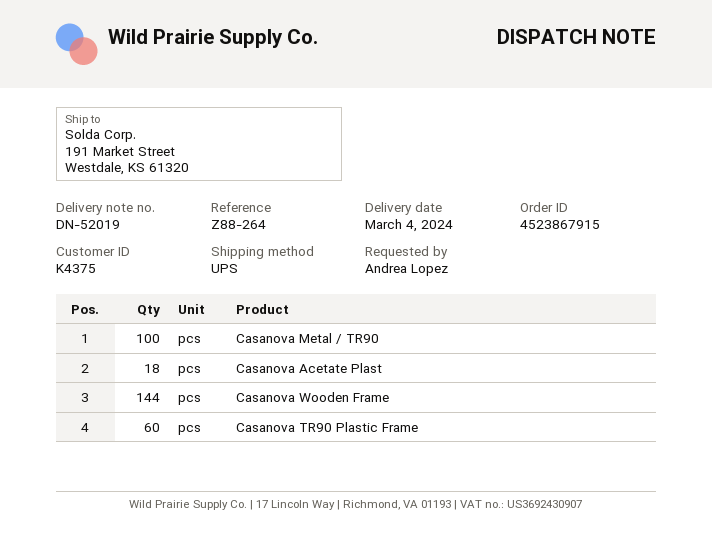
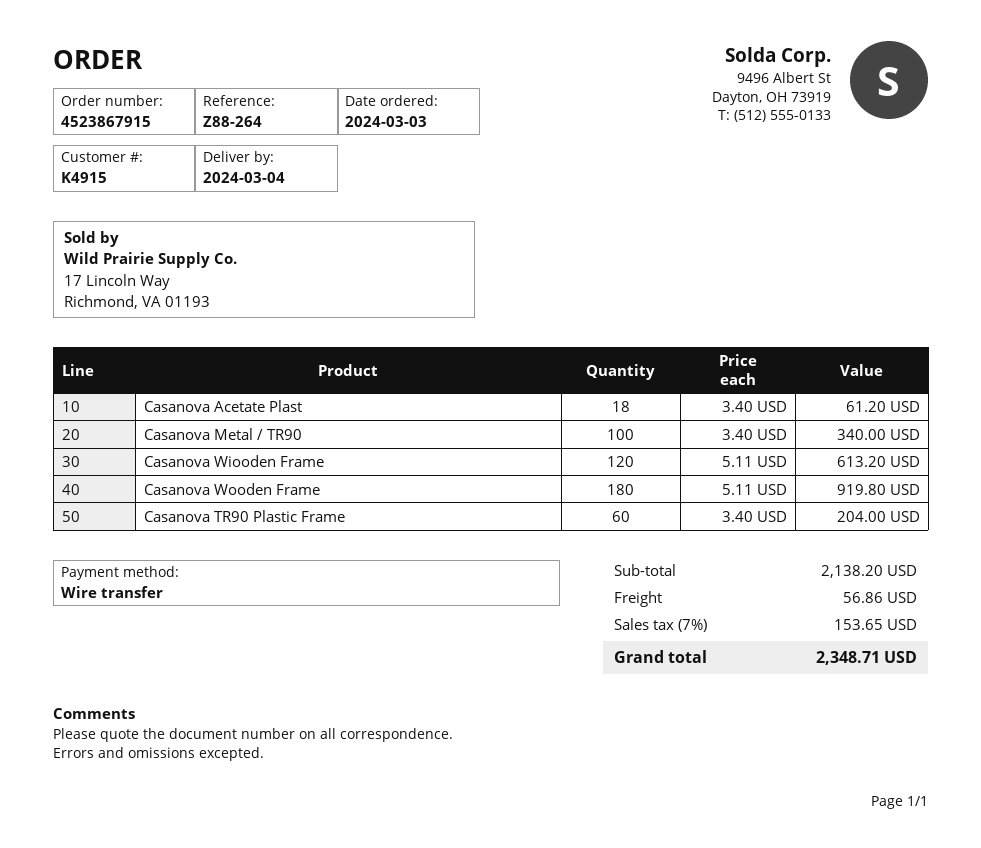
customer number: K4375 -> K4915
Casanova Wooden Frame: 144 -> 180
Casanova Wiooden Frame: none -> 120

